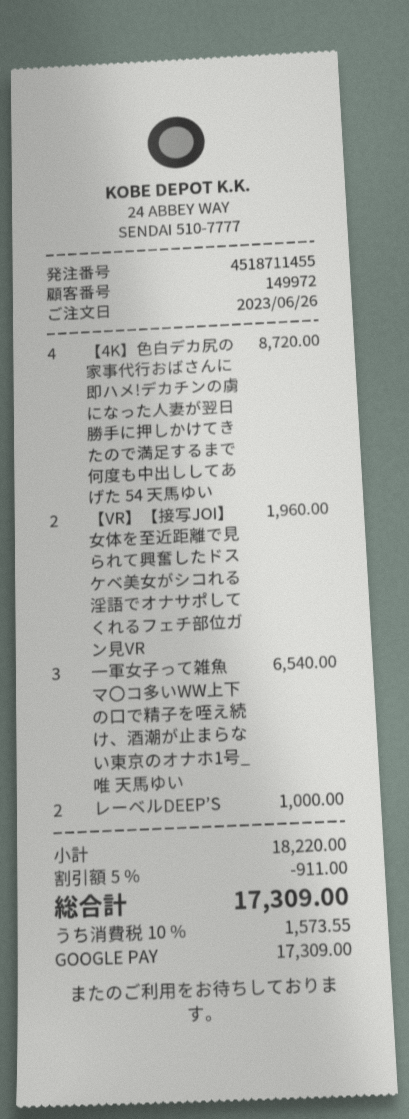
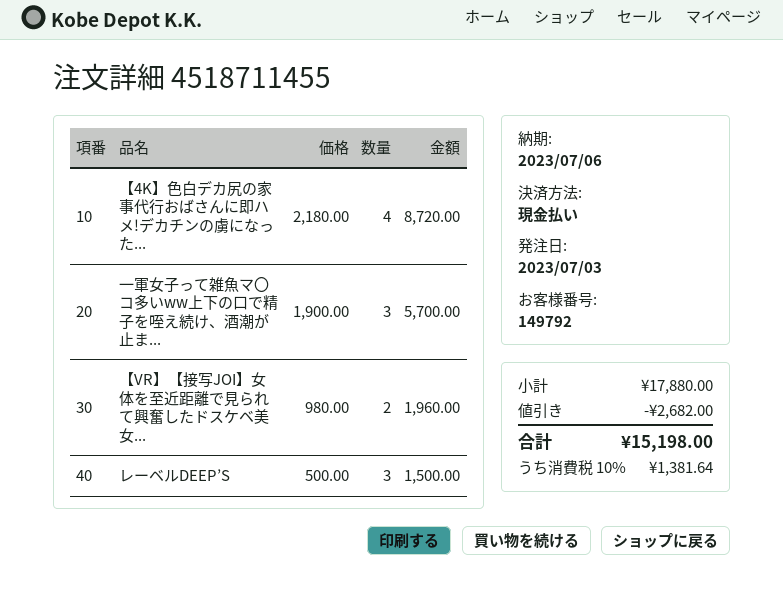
order date: 2023-06-26 -> 2023-07-03
customer number: 149972 -> 149792
payment method: Google Pay -> cash
一軍女子って雑魚マ〇コ多いWW上下の口で精子を咥え続け、酒潮が止まらない東京のオナホ1号_唯 天馬ゆい: 3 for 6540.00 -> 3 for 5700.00
レーベルDEEP’S: 2 for 1000.00 -> 3 for 1500.00
subtotal: 18220.00 -> 17880.00
discount: 911.00 -> 2682.00
tax: 10% = 1573.55 -> 10% = 1381.64
total: 17309.00 -> 15198.00

